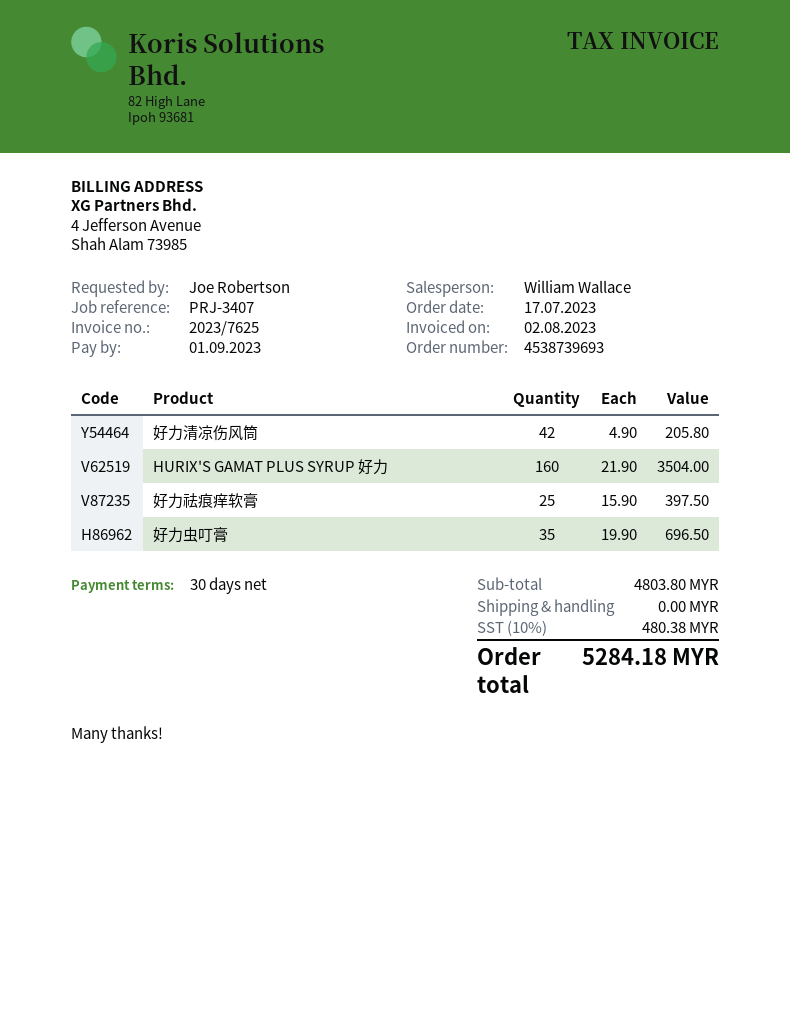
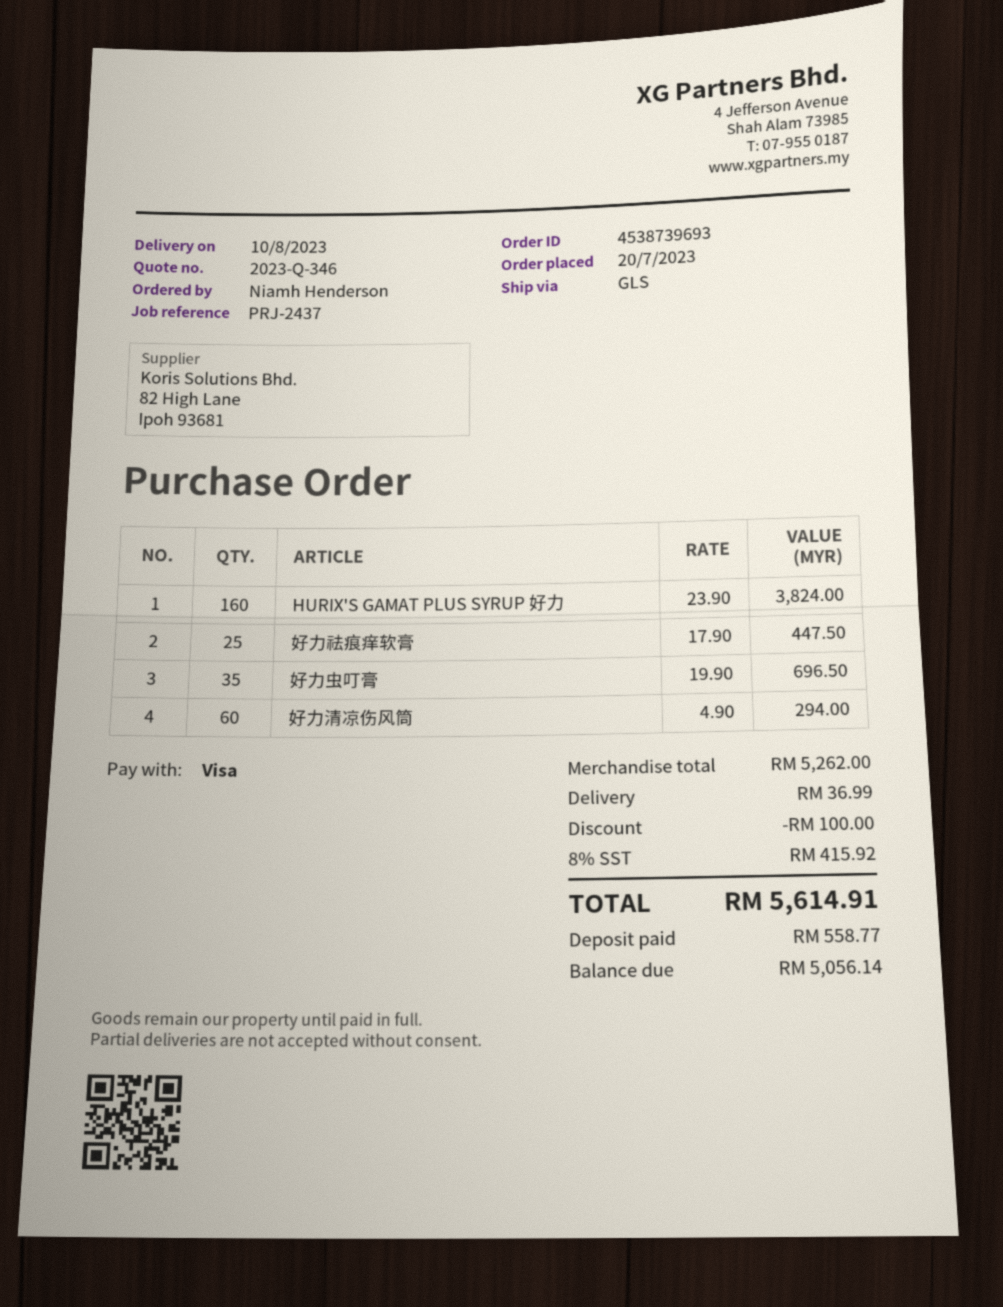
order date: 2023-07-17 -> 2023-07-20
reference: PRJ-3407 -> PRJ-2437
ordered by: Joe Robertson -> Niamh Henderson
好力清凉伤风筒: 42 x 4.90 = 205.80 -> 60 x 4.90 = 294.00
HURIX'S GAMAT PLUS SYRUP 好力: 160 x 21.90 = 3504.00 -> 160 x 23.90 = 3824.00
好力祛痕痒软膏: 25 x 15.90 = 397.50 -> 25 x 17.90 = 447.50
subtotal: 4803.80 -> 5262.00
discount: none -> 100.00
shipping: 0.00 -> 36.99
tax: 10% = 480.38 -> 8% = 415.92
total: 5284.18 -> 5614.91

